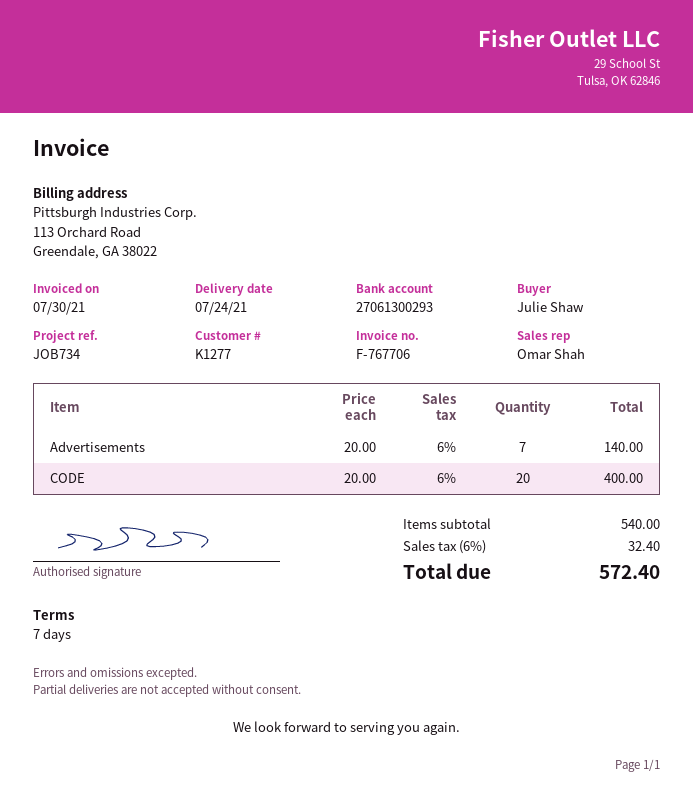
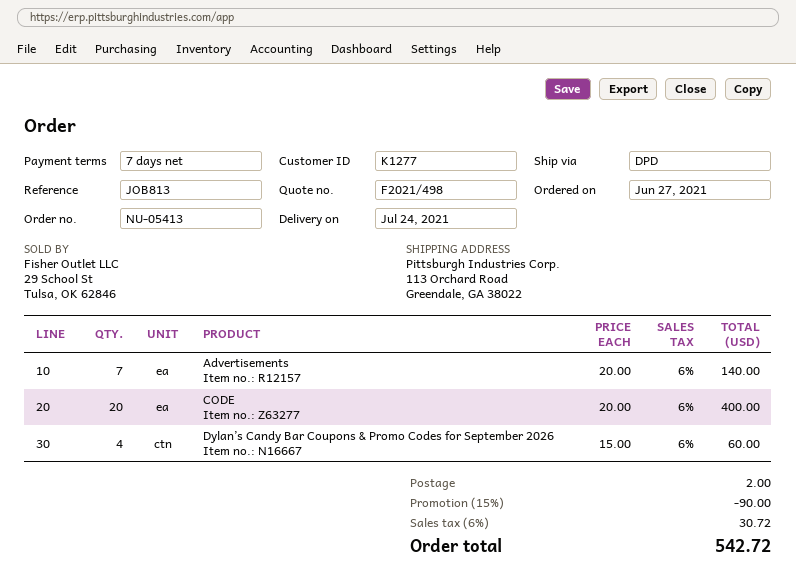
reference: JOB734 -> JOB813
Dylan’s Candy Bar Coupons & Promo Codes for September 2026: none -> 4 x 15.00 = 60.00
discount: none -> 15% = 90.00
shipping: none -> 2.00
tax: 6% = 32.40 -> 6% = 30.72
total: 572.40 -> 542.72

